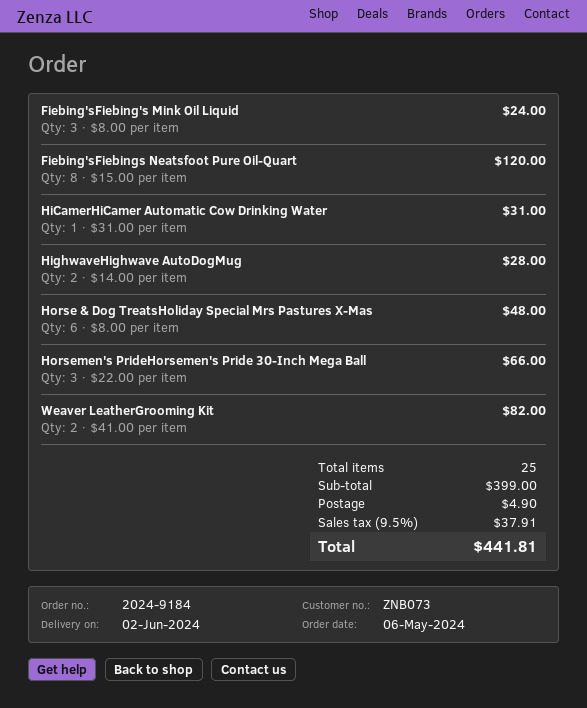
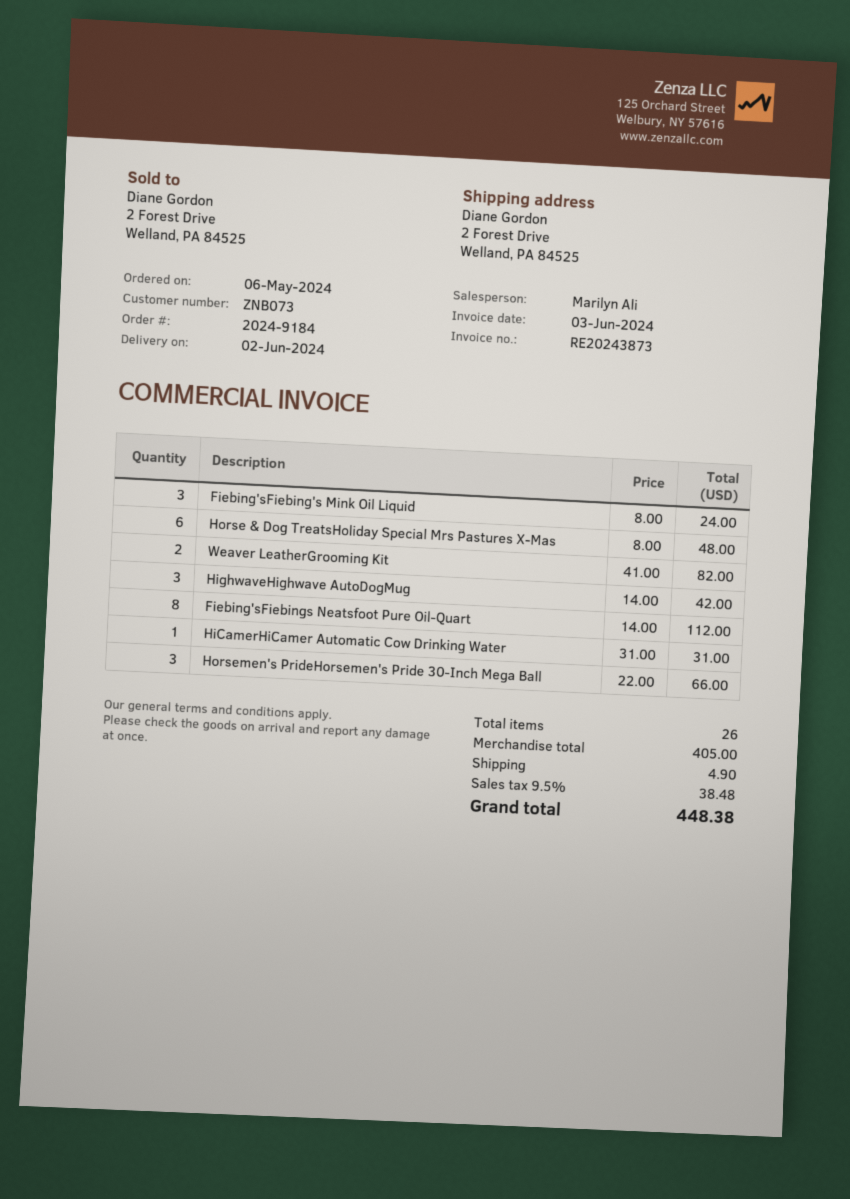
Fiebing'sFiebings Neatsfoot Pure Oil-Quart: 8 x 15.00 = 120.00 -> 8 x 14.00 = 112.00
HighwaveHighwave AutoDogMug: 2 x 14.00 = 28.00 -> 3 x 14.00 = 42.00
total quantity: 25 -> 26
subtotal: 399.00 -> 405.00
tax: 9.5% = 37.91 -> 9.5% = 38.48
total: 441.81 -> 448.38

